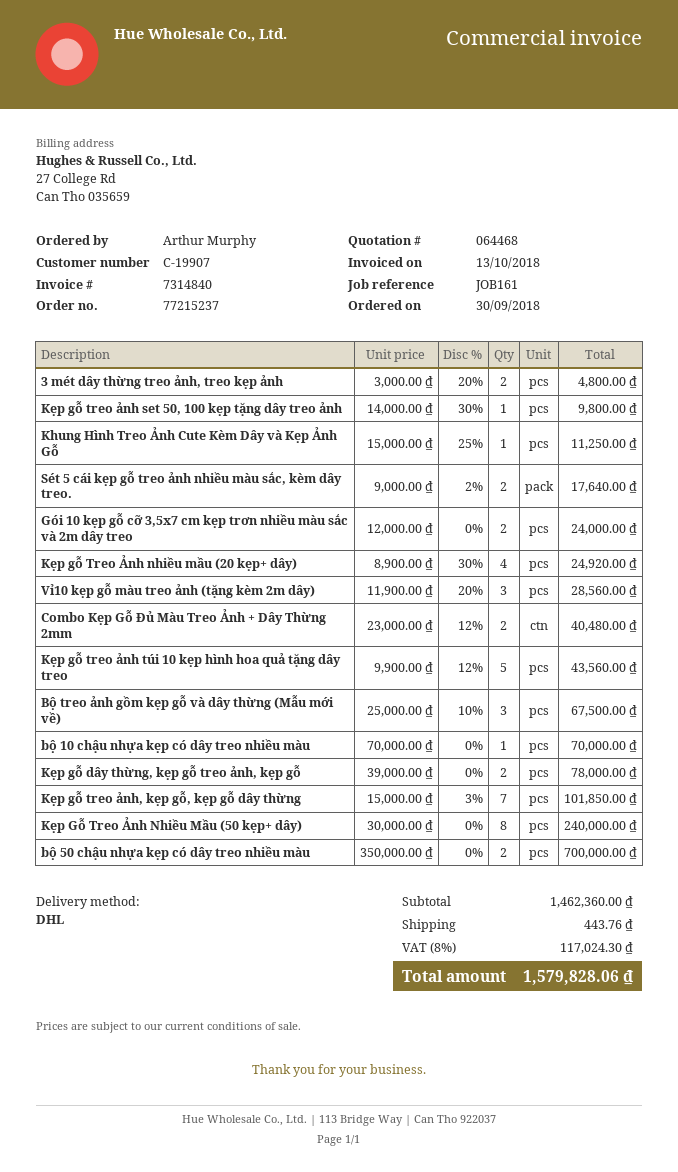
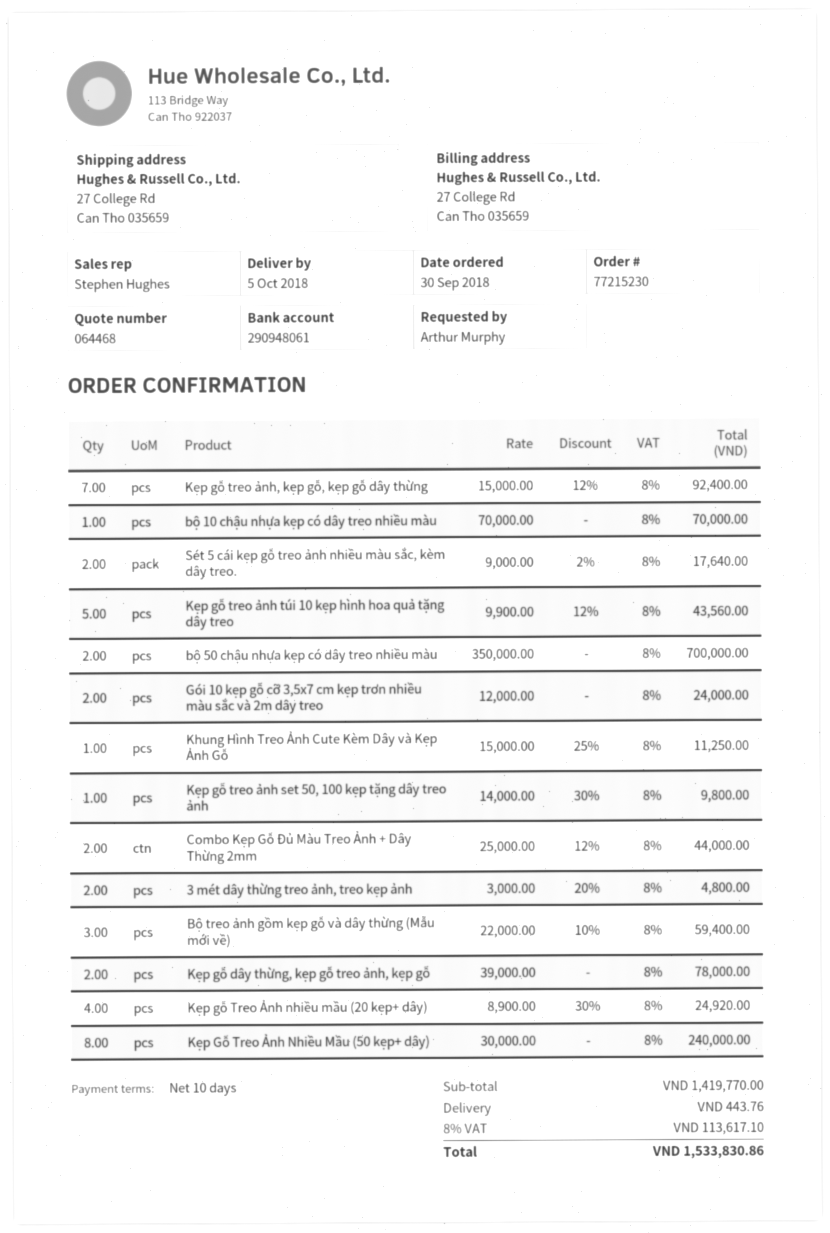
order number: 77215237 -> 77215230
Vỉ10 kẹp gỗ màu treo ảnh (tặng kèm 2m dây): 3 x 11900.00 - 20% = 28560.00 -> none
Combo Kẹp Gỗ Đủ Màu Treo Ảnh + Dây Thừng 2mm: 2 x 23000.00 - 12% = 40480.00 -> 2 x 25000.00 - 12% = 44000.00
Bộ treo ảnh gồm kẹp gỗ và dây thừng (Mẫu mới về): 3 x 25000.00 - 10% = 67500.00 -> 3 x 22000.00 - 10% = 59400.00
Kẹp gỗ treo ảnh, kẹp gỗ, kẹp gỗ dây thừng: 7 x 15000.00 - 3% = 101850.00 -> 7 x 15000.00 - 12% = 92400.00
subtotal: 1462360.00 -> 1419770.00
tax: 8% = 117024.30 -> 8% = 113617.10
total: 1579828.06 -> 1533830.86

